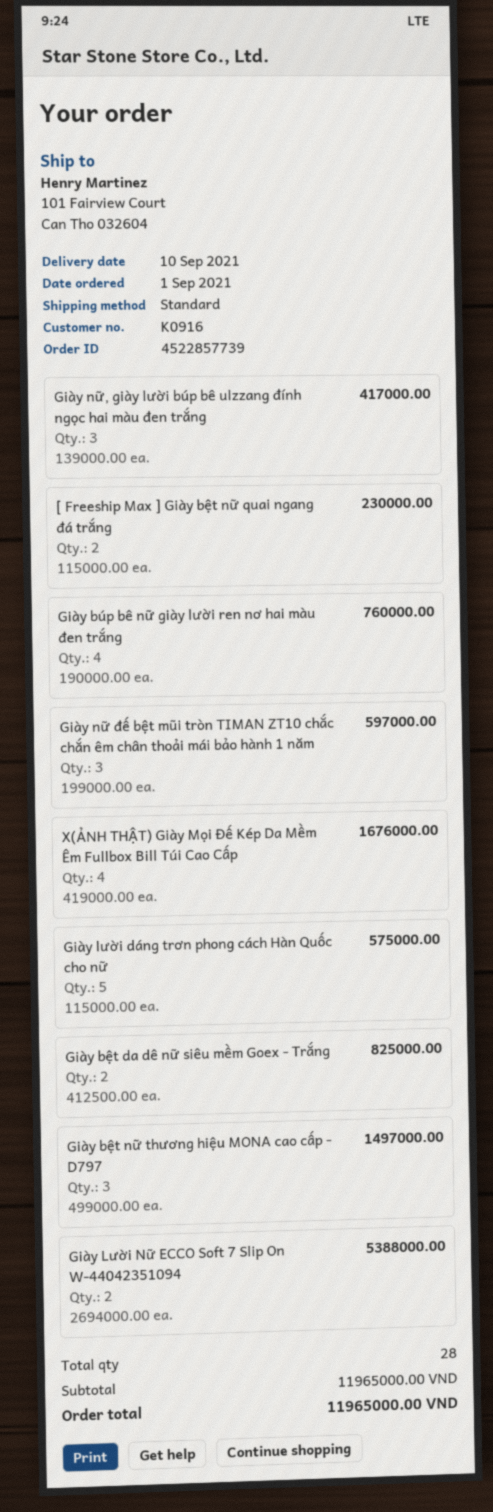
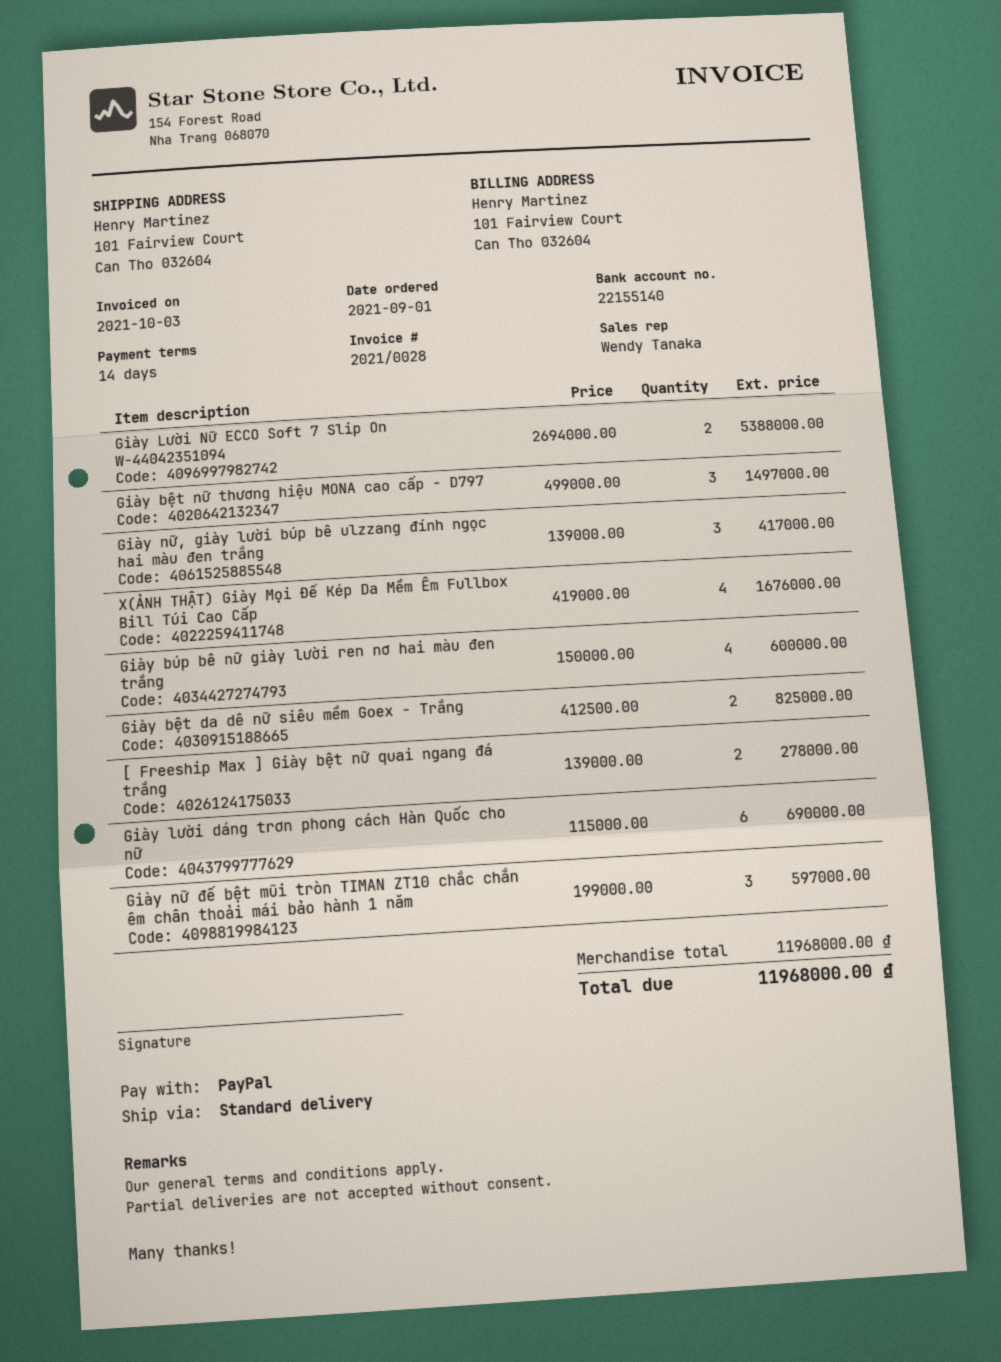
[ Freeship Max ] Giày bệt nữ quai ngang đá trắng: 2 x 115000.00 = 230000.00 -> 2 x 139000.00 = 278000.00
Giày búp bê nữ giày lười ren nơ hai màu đen trắng: 4 x 190000.00 = 760000.00 -> 4 x 150000.00 = 600000.00
Giày lười dáng trơn phong cách Hàn Quốc cho nữ: 5 x 115000.00 = 575000.00 -> 6 x 115000.00 = 690000.00
subtotal: 11965000.00 -> 11968000.00
total: 11965000.00 -> 11968000.00

